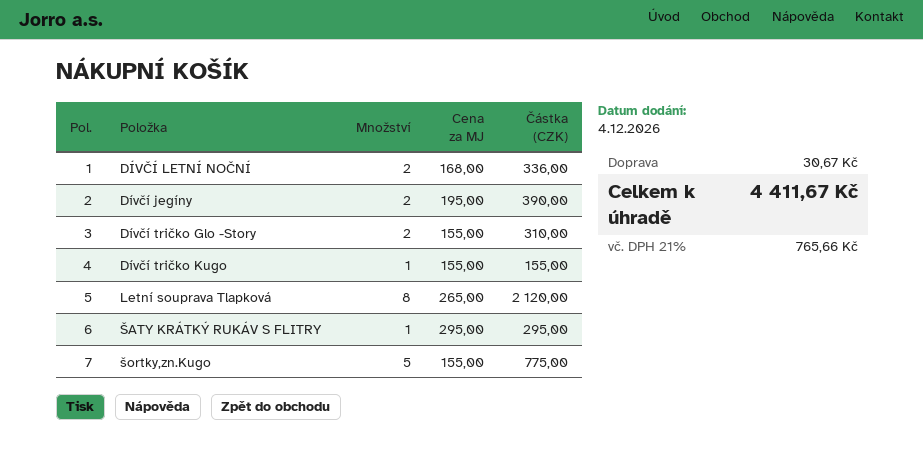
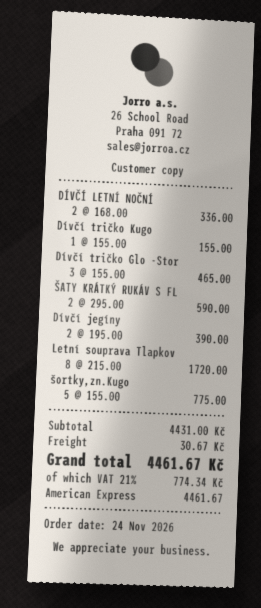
Dívčí tričko Glo -Story: 2 x 155.00 = 310.00 -> 3 x 155.00 = 465.00
Letní souprava Tlapková: 8 x 265.00 = 2120.00 -> 8 x 215.00 = 1720.00
ŠATY KRÁTKÝ RUKÁV S FLITRY: 1 x 295.00 = 295.00 -> 2 x 295.00 = 590.00
tax: 21% = 765.66 -> 21% = 774.34
total: 4411.67 -> 4461.67

